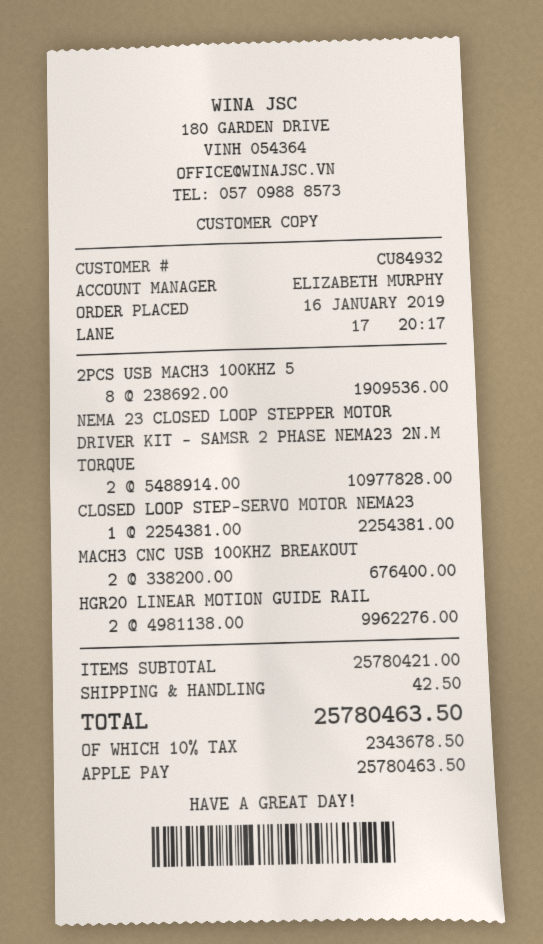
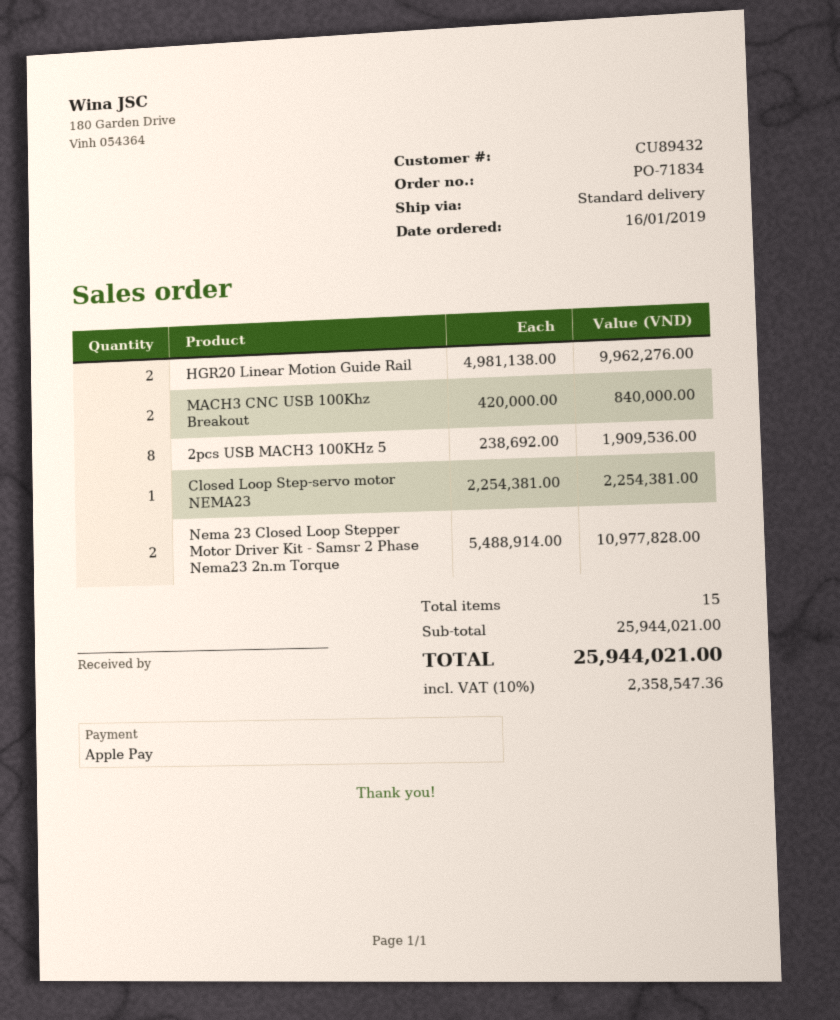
customer number: CU84932 -> CU89432
MACH3 CNC USB 100KHZ BREAKOUT: 2 x 338200.00 = 676400.00 -> 2 x 420000.00 = 840000.00
subtotal: 25780421.00 -> 25944021.00
shipping: 42.50 -> none
tax: 10% = 2343678.50 -> 10% = 2358547.36
total: 25780463.50 -> 25944021.00

